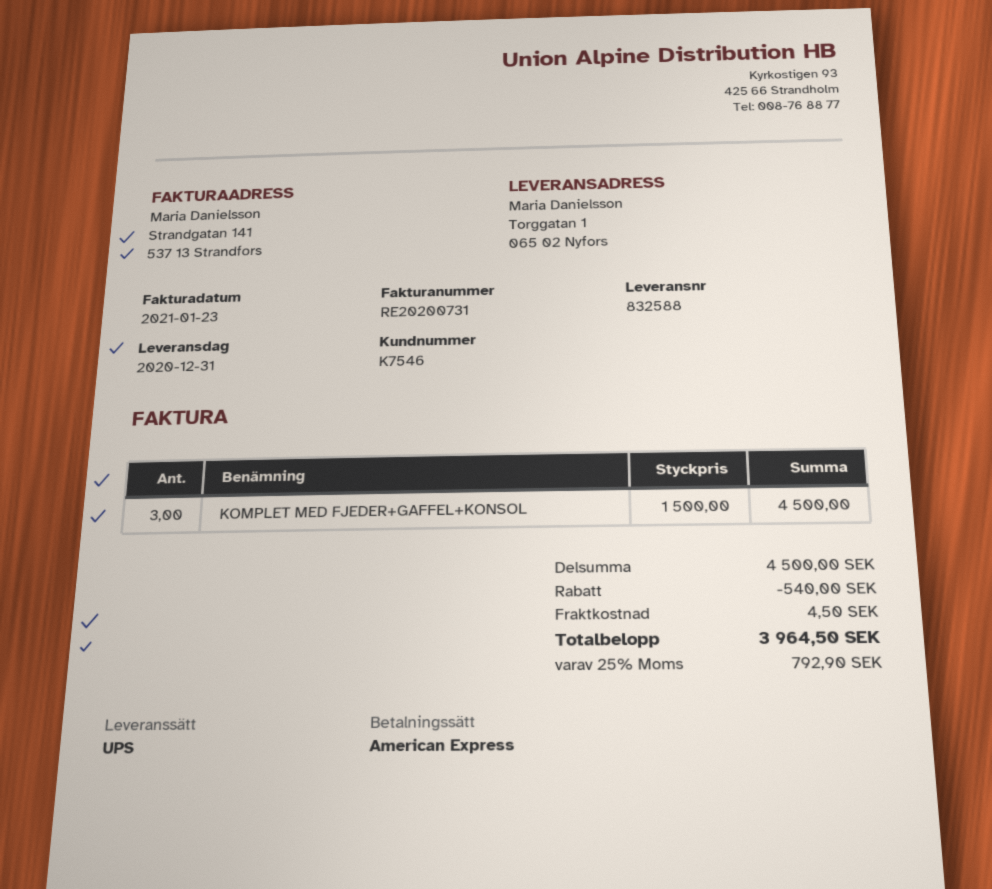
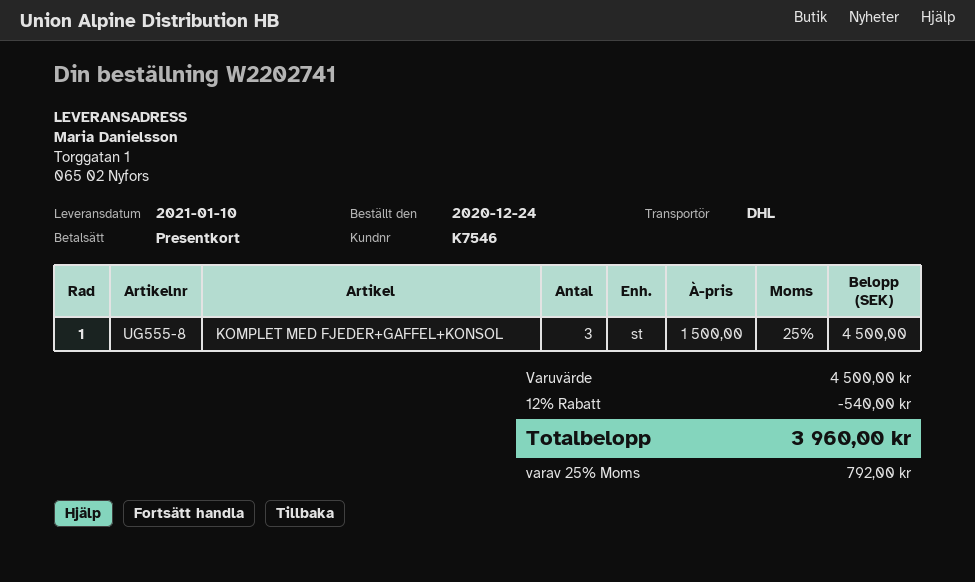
delivery date: 2020-12-31 -> 2021-01-10
payment method: American Express -> gift card
shipping method: UPS -> DHL
shipping: 4.50 -> none
tax: 25% = 792.90 -> 25% = 792.00
total: 3964.50 -> 3960.00

